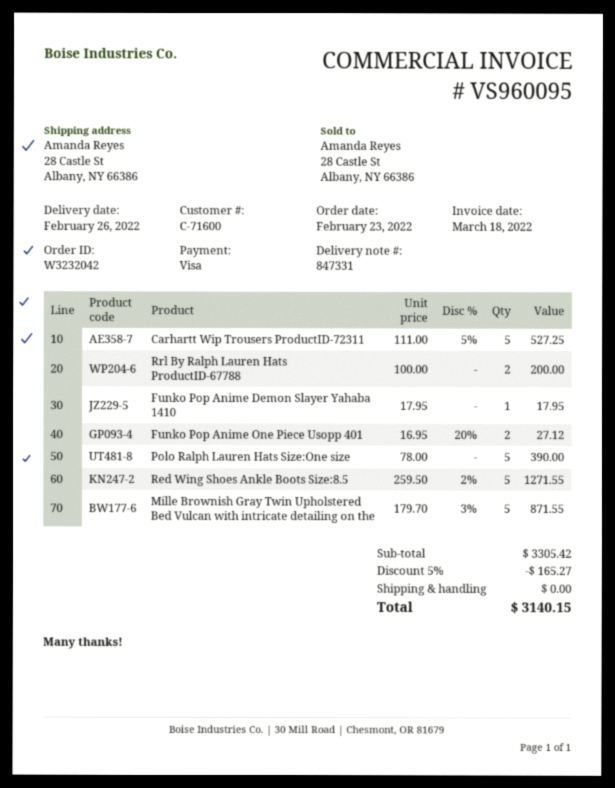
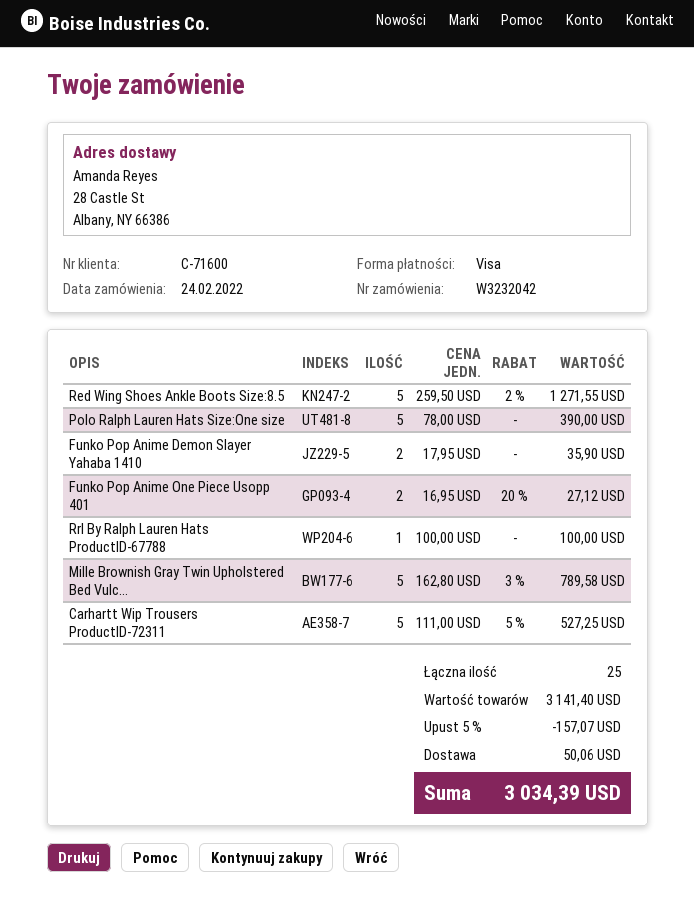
order date: 2022-02-23 -> 2022-02-24
Rrl By Ralph Lauren Hats ProductID-67788: 2 x 100.00 = 200.00 -> 1 x 100.00 = 100.00
Funko Pop Anime Demon Slayer Yahaba 1410: 1 x 17.95 = 17.95 -> 2 x 17.95 = 35.90
Mille Brownish Gray Twin Upholstered Bed Vulcan with intricate detailing on the: 5 x 179.70 - 3% = 871.55 -> 5 x 162.80 - 3% = 789.58
subtotal: 3305.42 -> 3141.40
discount: 5% = 165.27 -> 5% = 157.07
shipping: 0.00 -> 50.06
total: 3140.15 -> 3034.39

